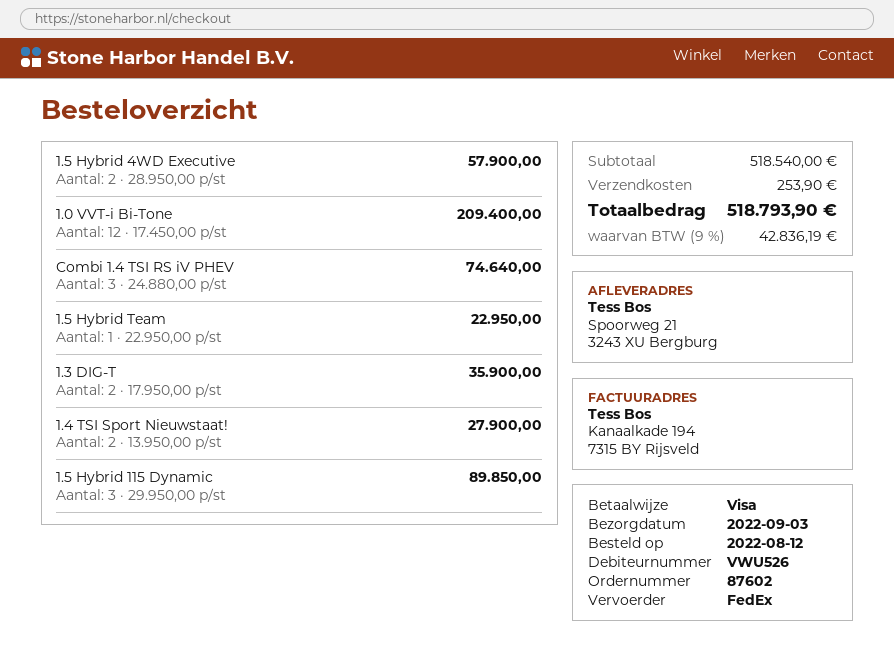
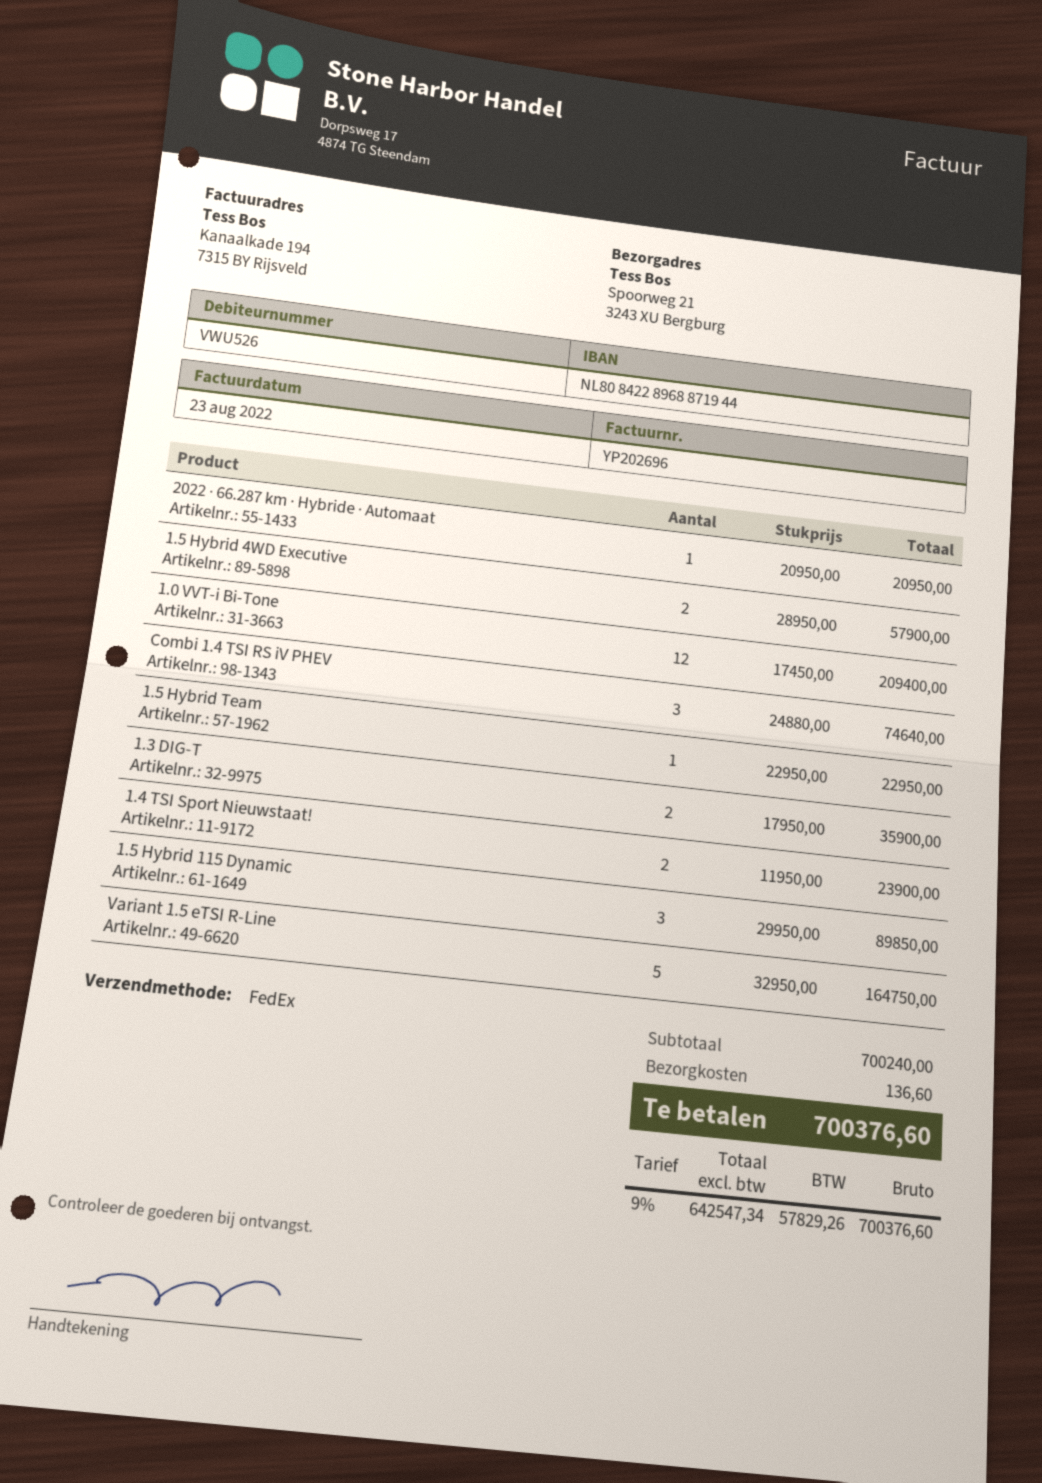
1.4 TSI Sport Nieuwstaat!: 2 x 13950.00 = 27900.00 -> 2 x 11950.00 = 23900.00
2022 · 66.287 km · Hybride · Automaat: none -> 1 x 20950.00 = 20950.00
Variant 1.5 eTSI R-Line: none -> 5 x 32950.00 = 164750.00
subtotal: 518540.00 -> 700240.00
shipping: 253.90 -> 136.60
tax: 9% = 42836.19 -> 9% = 57829.26
total: 518793.90 -> 700376.60

